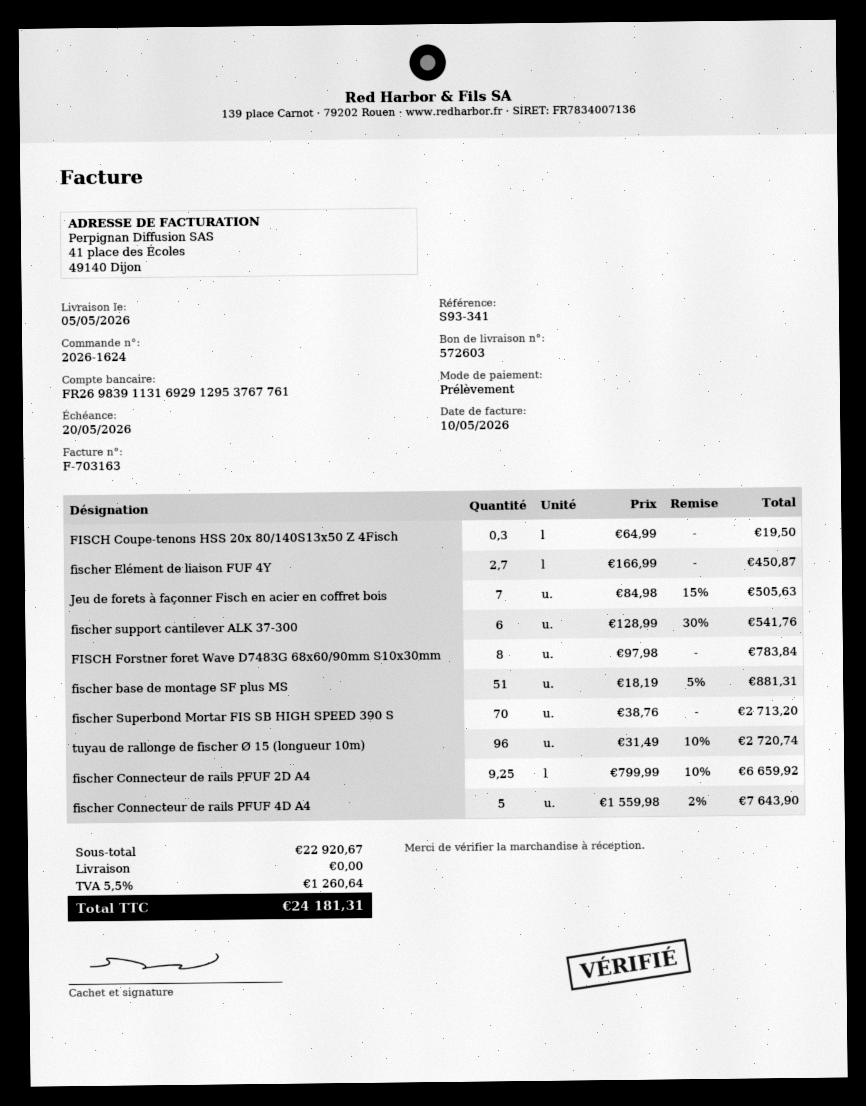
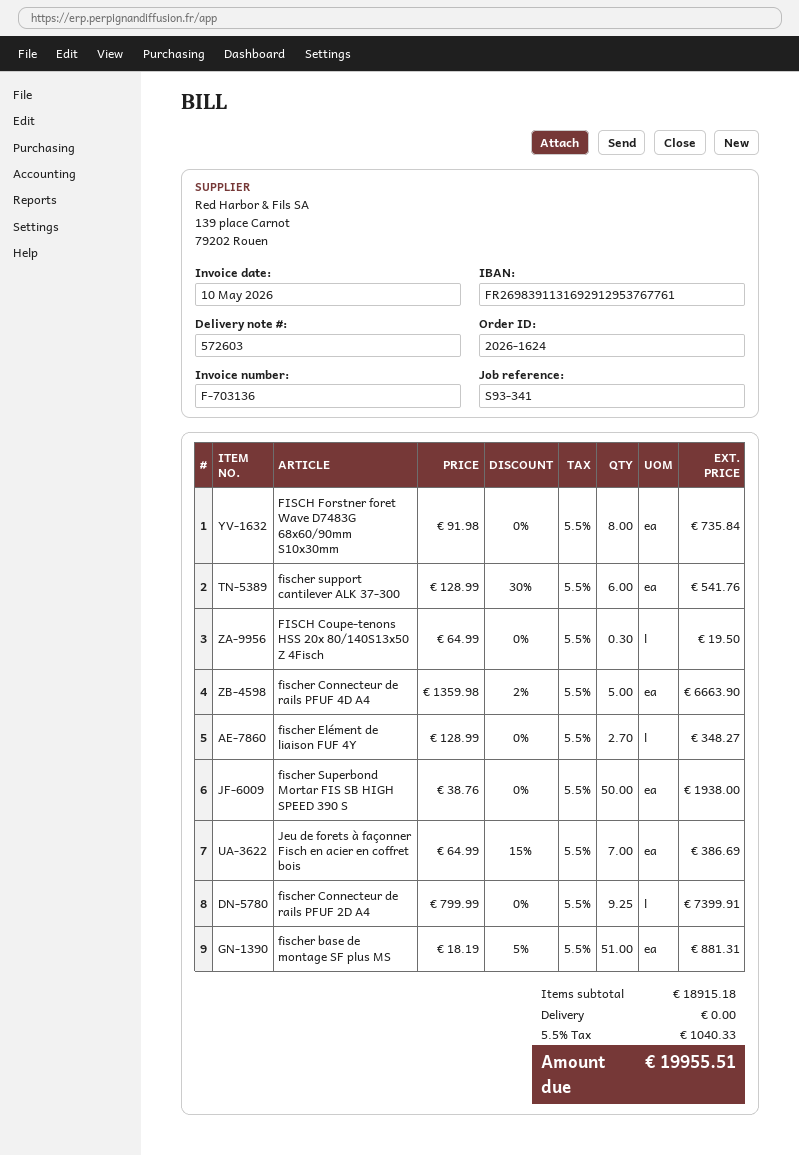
invoice number: F-703163 -> F-703136
fischer Elément de liaison FUF 4Y: 2.7 x 166.99 = 450.87 -> 2.7 x 128.99 = 348.27
Jeu de forets à façonner Fisch en acier en coffret bois: 7 x 84.98 - 15% = 505.63 -> 7 x 64.99 - 15% = 386.69
FISCH Forstner foret Wave D7483G 68x60/90mm S10x30mm: 8 x 97.98 = 783.84 -> 8 x 91.98 = 735.84
fischer Superbond Mortar FIS SB HIGH SPEED 390 S: 70 x 38.76 = 2713.20 -> 50 x 38.76 = 1938.00
tuyau de rallonge de fischer Ø 15 (longueur 10m): 96 x 31.49 - 10% = 2720.74 -> none
fischer Connecteur de rails PFUF 2D A4: 9.25 x 799.99 - 10% = 6659.92 -> 9.25 x 799.99 = 7399.91
fischer Connecteur de rails PFUF 4D A4: 5 x 1559.98 - 2% = 7643.90 -> 5 x 1359.98 - 2% = 6663.90
subtotal: 22920.67 -> 18915.18
tax: 5.5% = 1260.64 -> 5.5% = 1040.33
total: 24181.31 -> 19955.51

